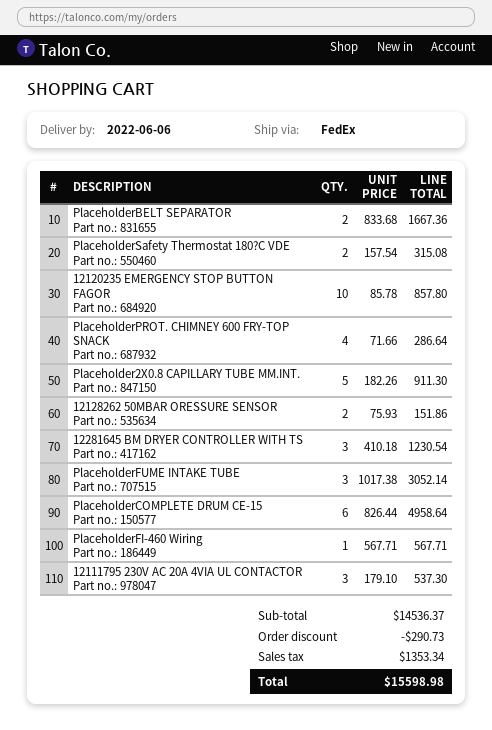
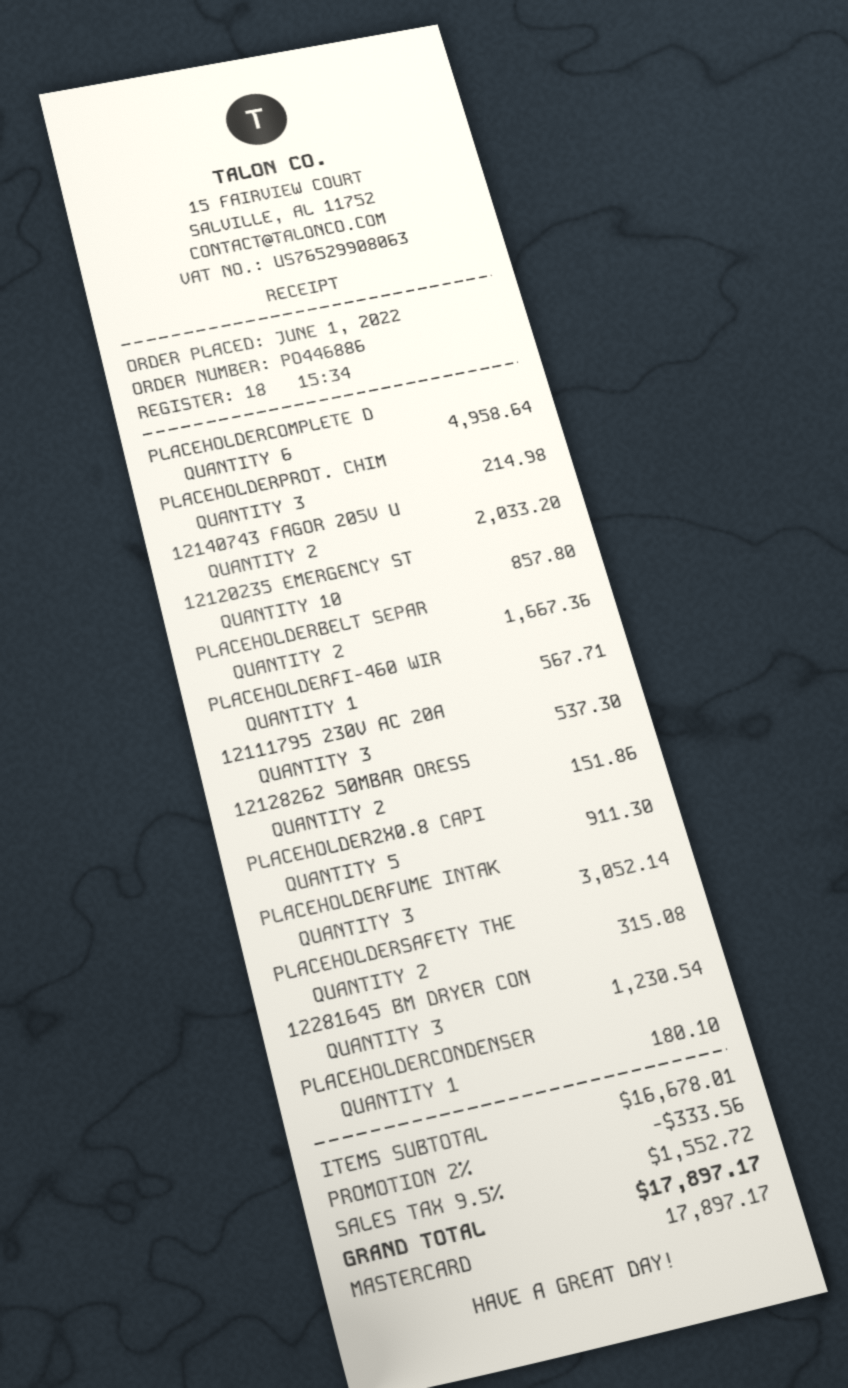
PlaceholderPROT. CHIMNEY 600 FRY-TOP SNACK: 4 for 286.64 -> 3 for 214.98
12140743 FAGOR 205V U: none -> 2 for 2033.20
PLACEHOLDERCONDENSER: none -> 1 for 180.10
subtotal: 14536.37 -> 16678.01
discount: 290.73 -> 333.56
tax: 1353.34 -> 1552.72
total: 15598.98 -> 17897.17

